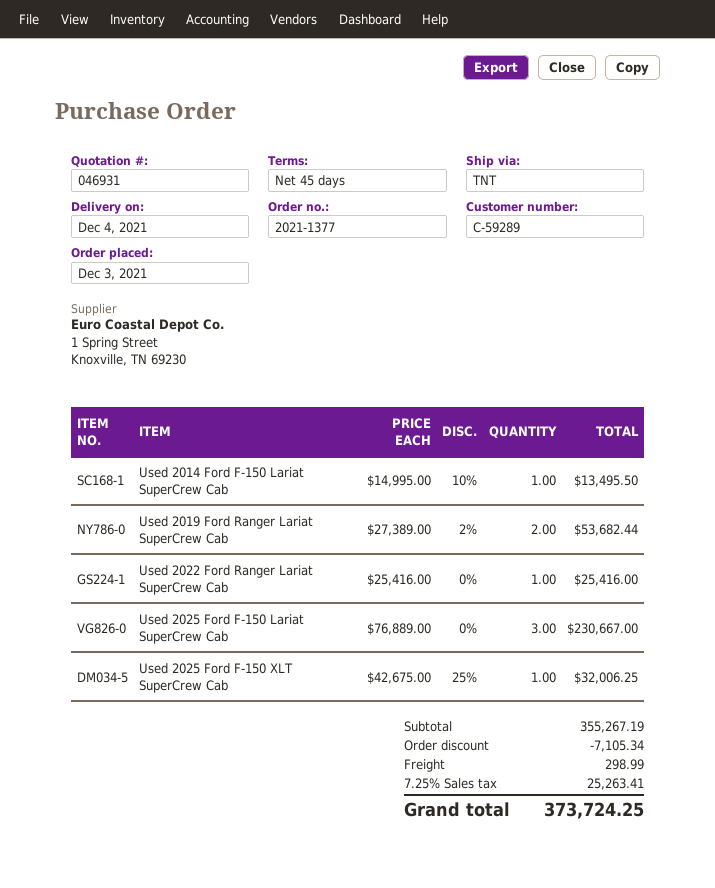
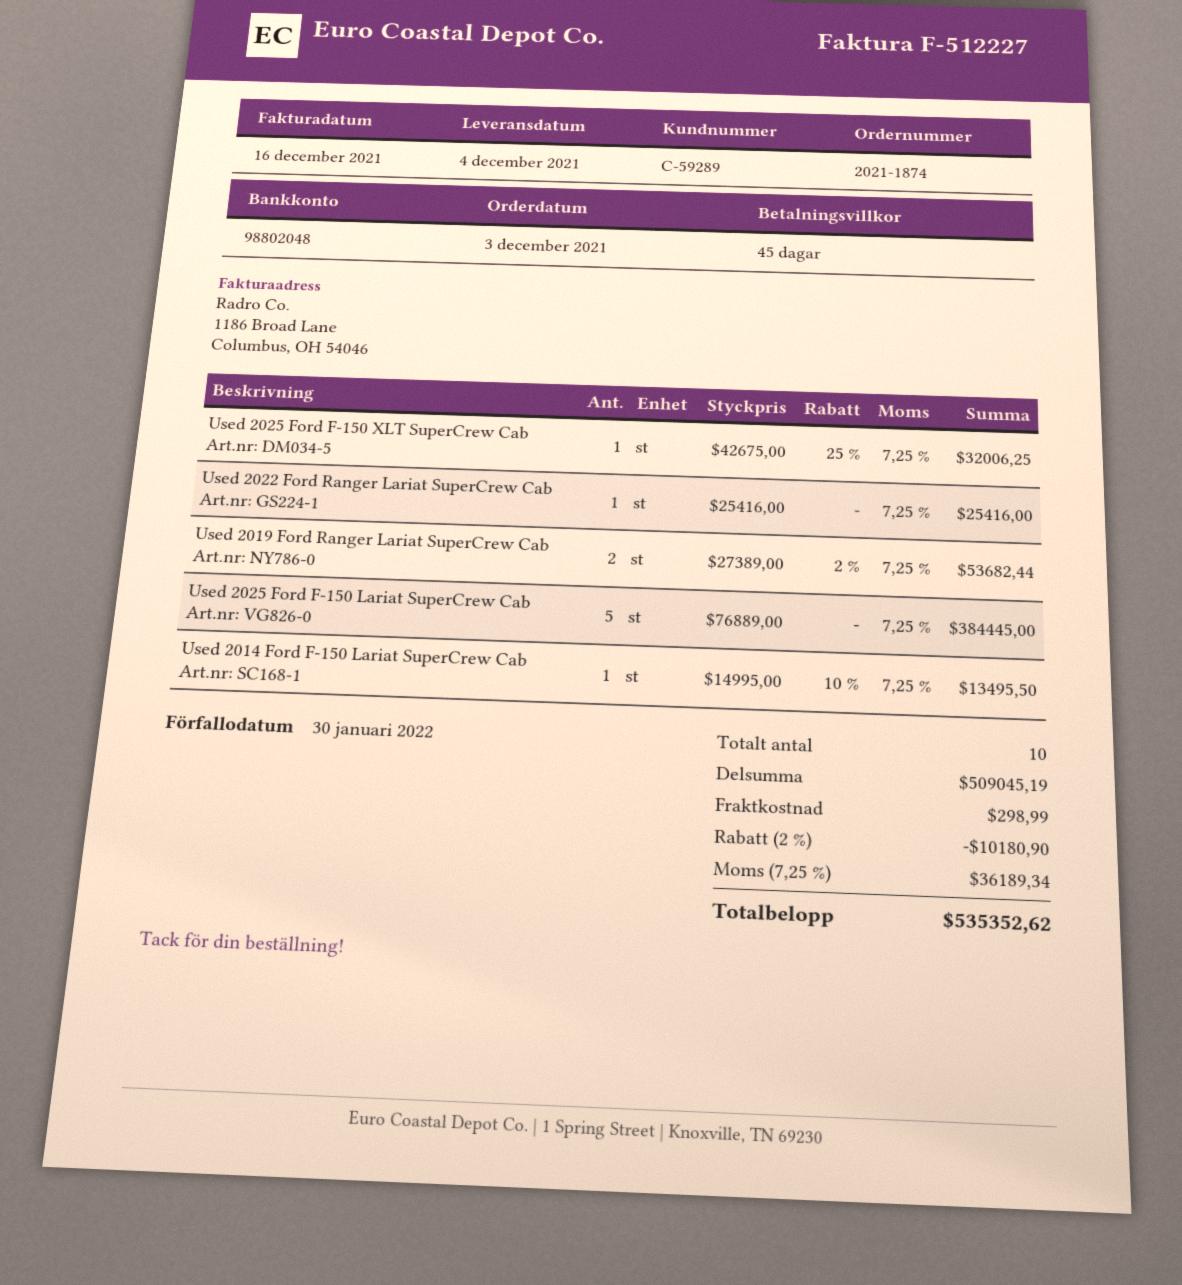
order number: 2021-1377 -> 2021-1874
Used 2025 Ford F-150 Lariat SuperCrew Cab: 3 x 76889.00 = 230667.00 -> 5 x 76889.00 = 384445.00
subtotal: 355267.19 -> 509045.19
discount: 7105.34 -> 10180.90
tax: 7.25% = 25263.41 -> 7.25% = 36189.34
total: 373724.25 -> 535352.62

